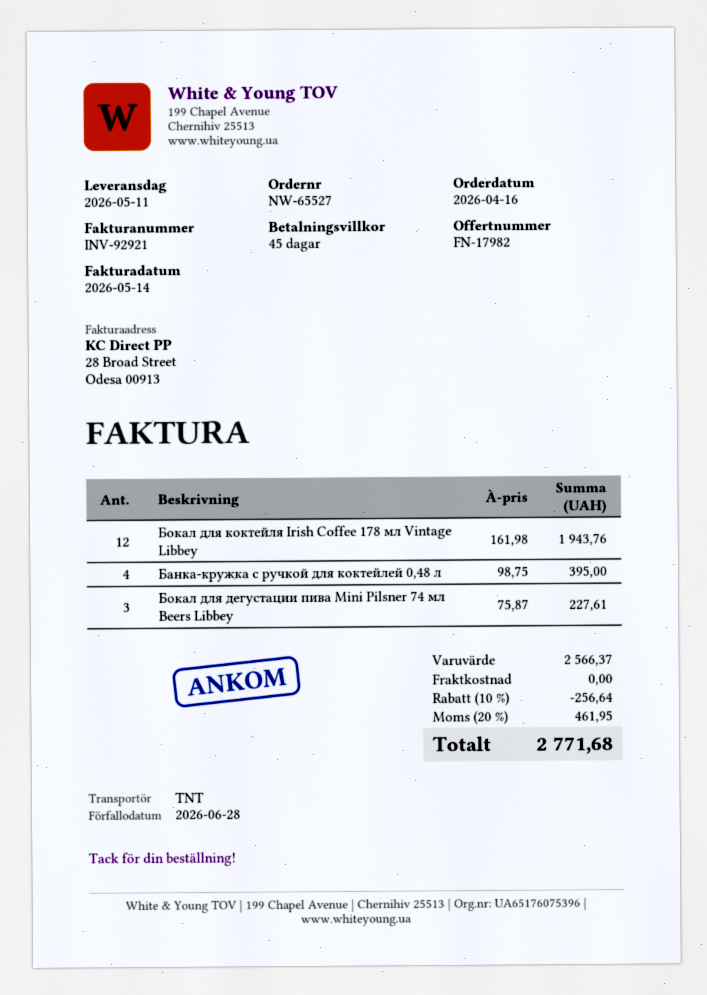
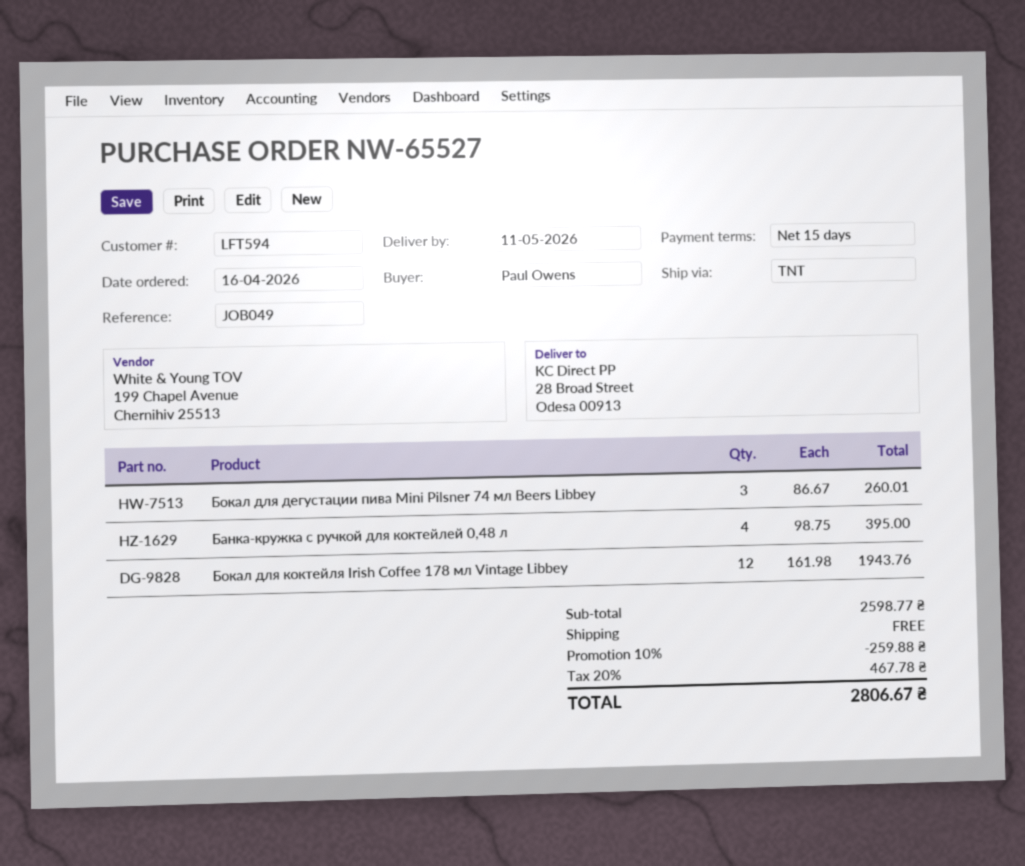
payment terms: 45 days -> 15 days
Бокал для дегустации пива Mini Pilsner 74 мл Beers Libbey: 3 x 75.87 = 227.61 -> 3 x 86.67 = 260.01
subtotal: 2566.37 -> 2598.77
discount: 10% = 256.64 -> 10% = 259.88
tax: 20% = 461.95 -> 20% = 467.78
total: 2771.68 -> 2806.67

